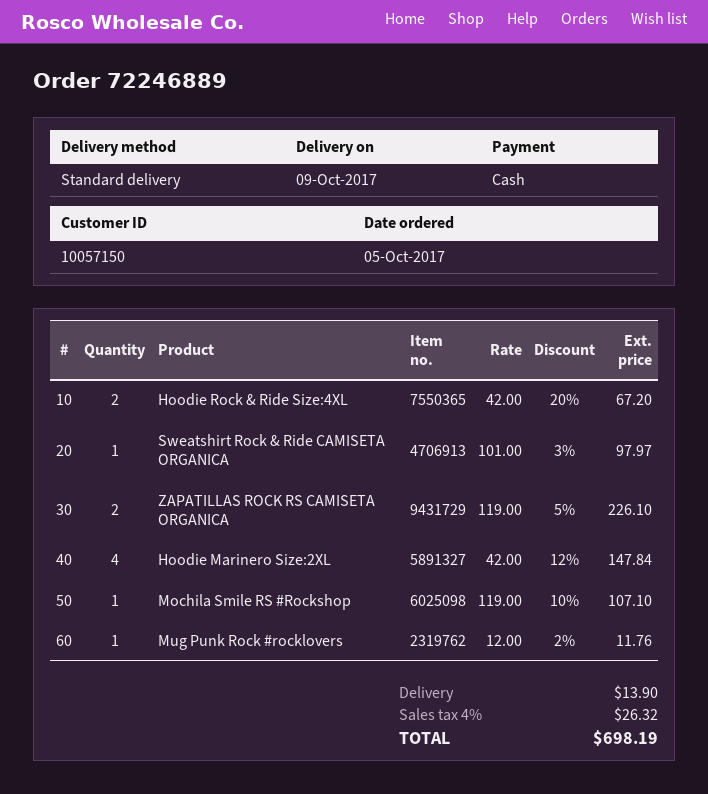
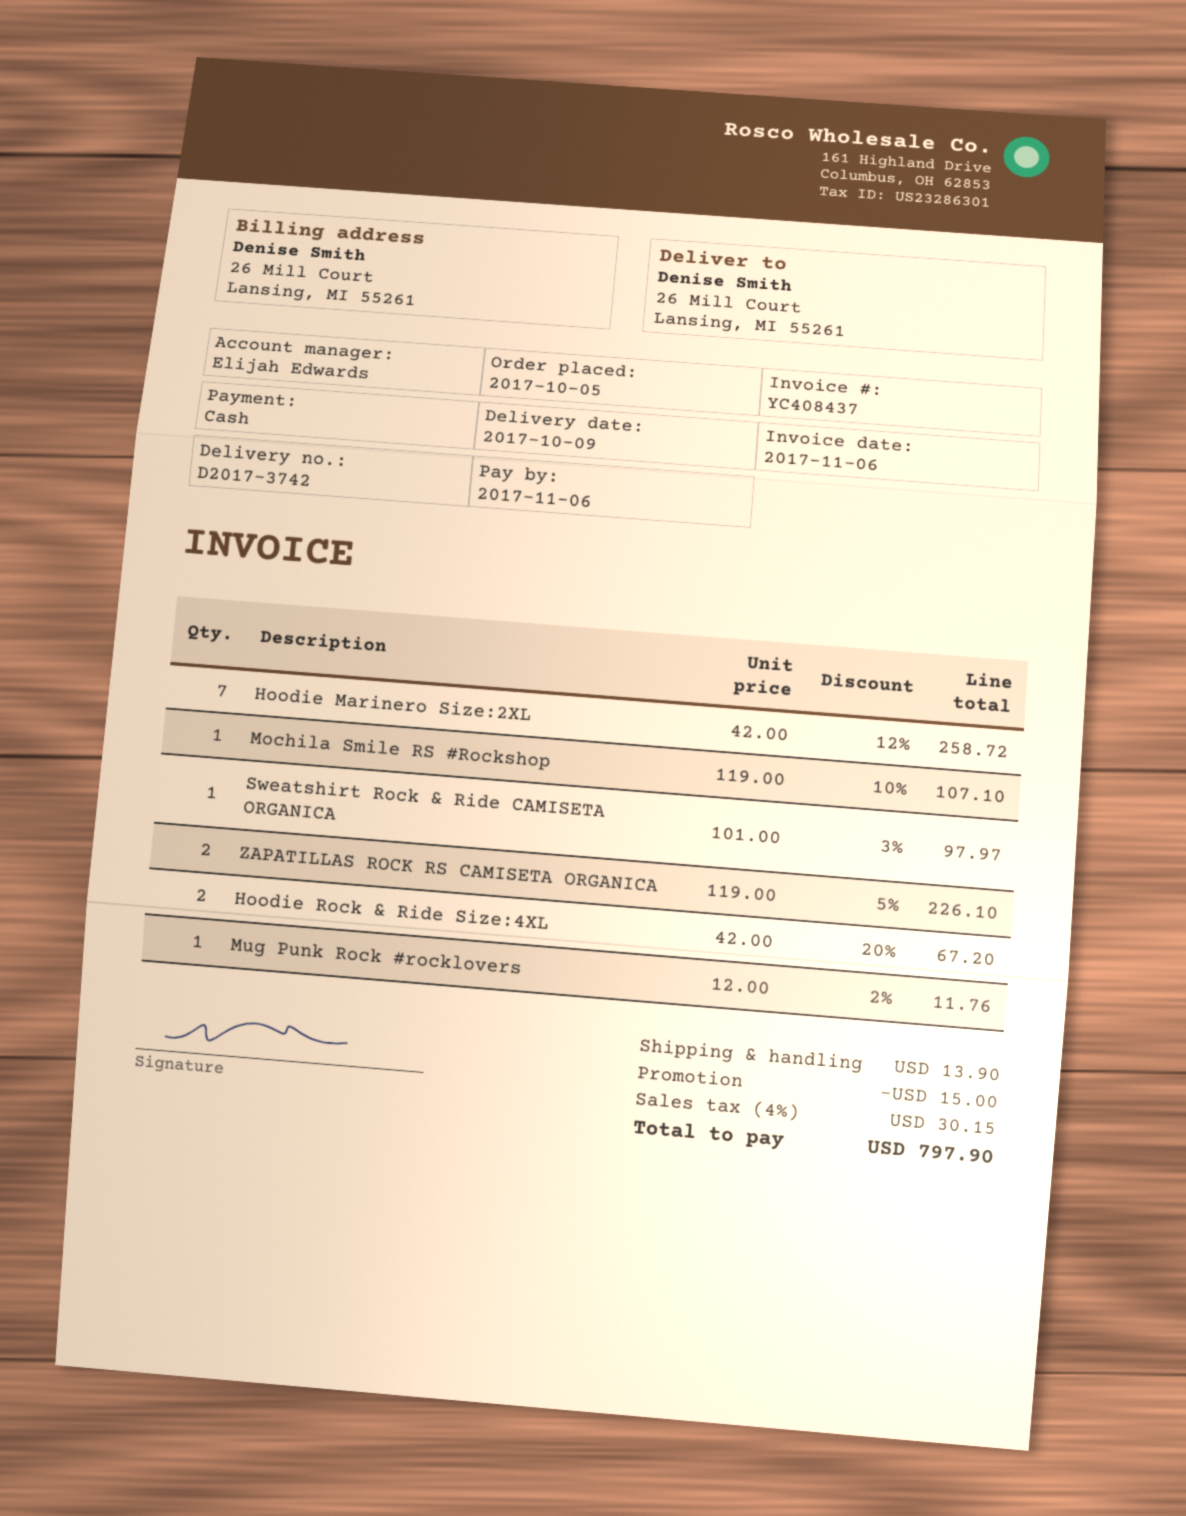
Hoodie Marinero Size:2XL: 4 x 42.00 - 12% = 147.84 -> 7 x 42.00 - 12% = 258.72
discount: none -> 15.00
tax: 4% = 26.32 -> 4% = 30.15
total: 698.19 -> 797.90

